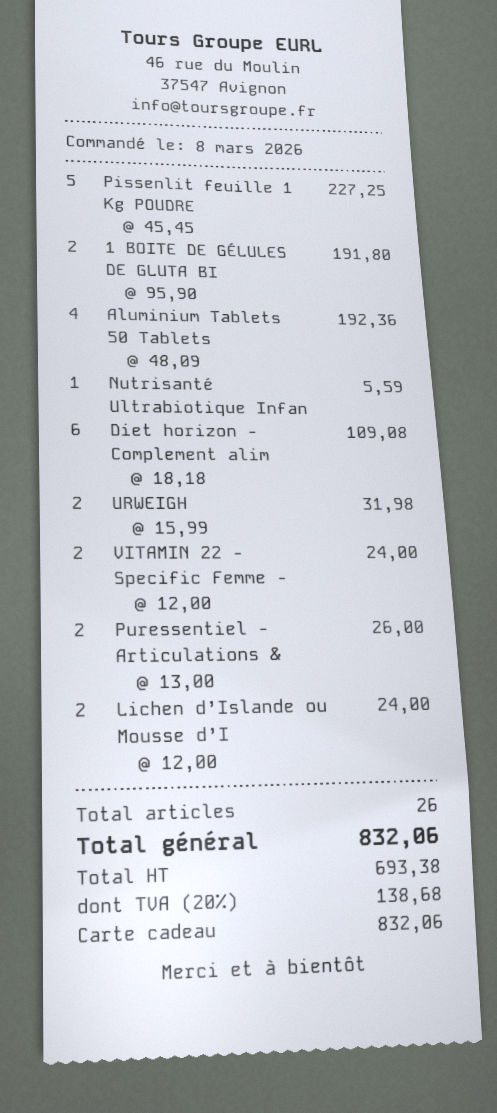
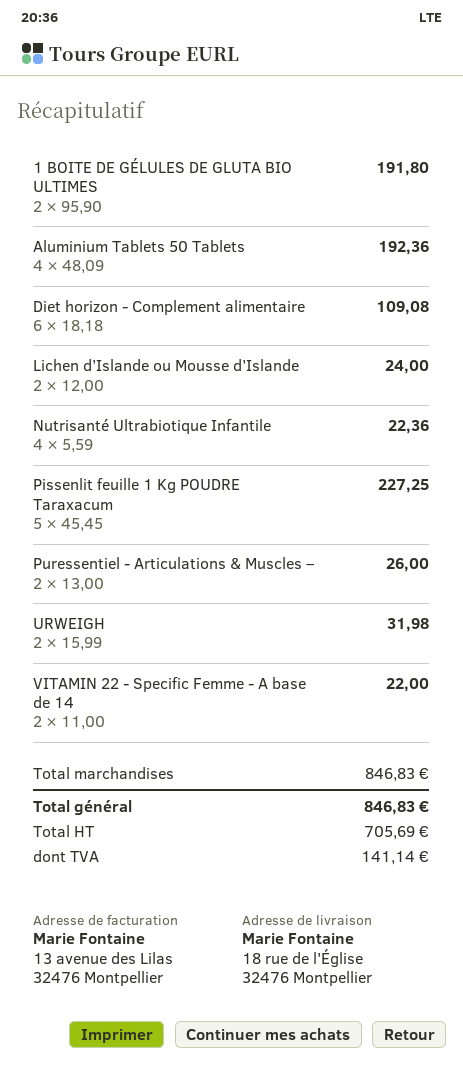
Nutrisanté Ultrabiotique Infan: 1 x 5.59 = 5.59 -> 4 x 5.59 = 22.36
VITAMIN 22 - Specific Femme -: 2 x 12.00 = 24.00 -> 2 x 11.00 = 22.00
net: 693.38 -> 705.69
tax: 138.68 -> 141.14
total: 832.06 -> 846.83

